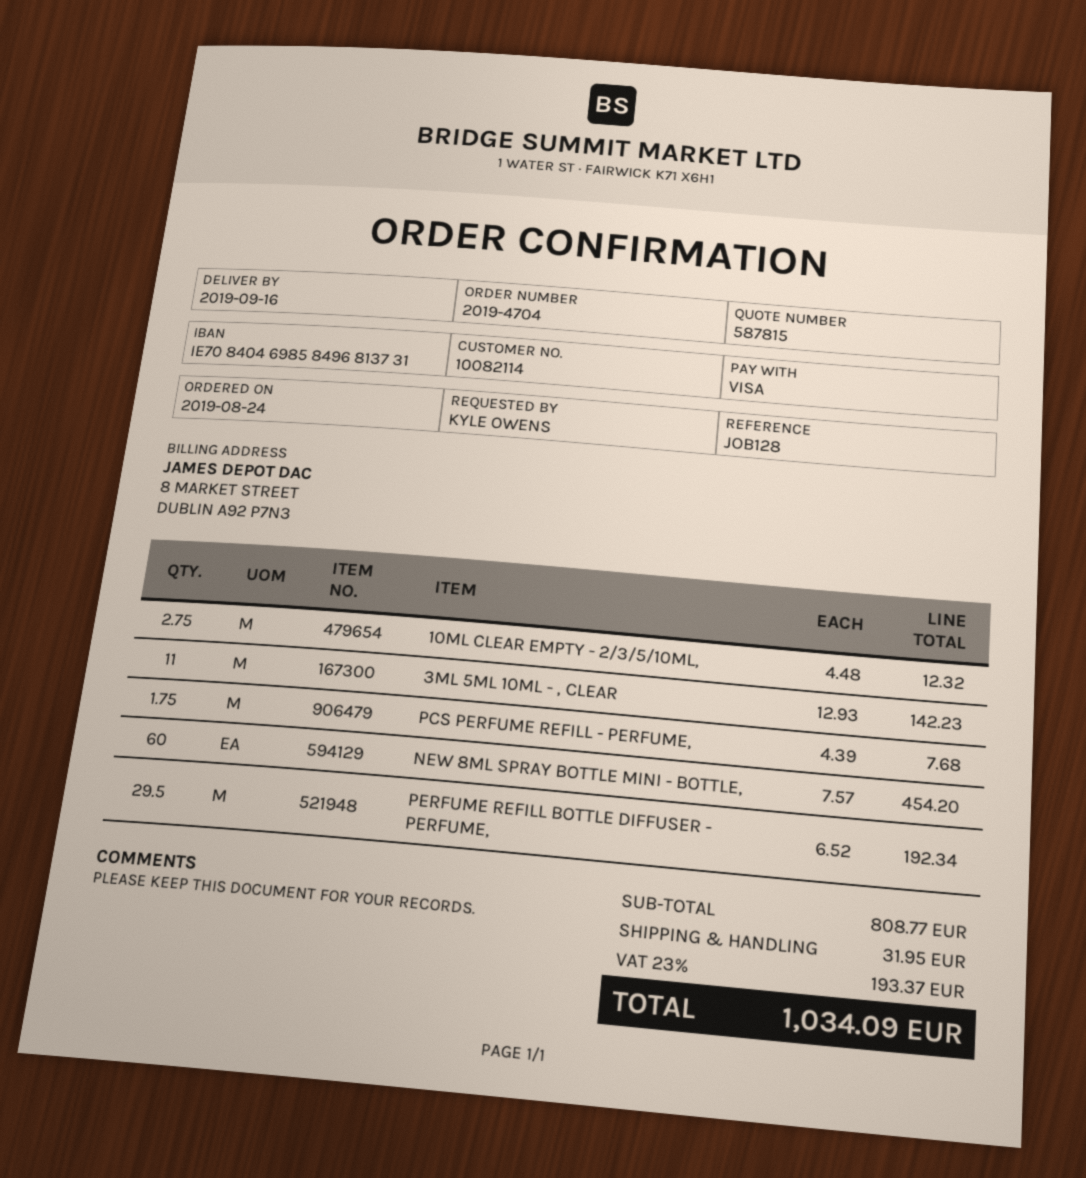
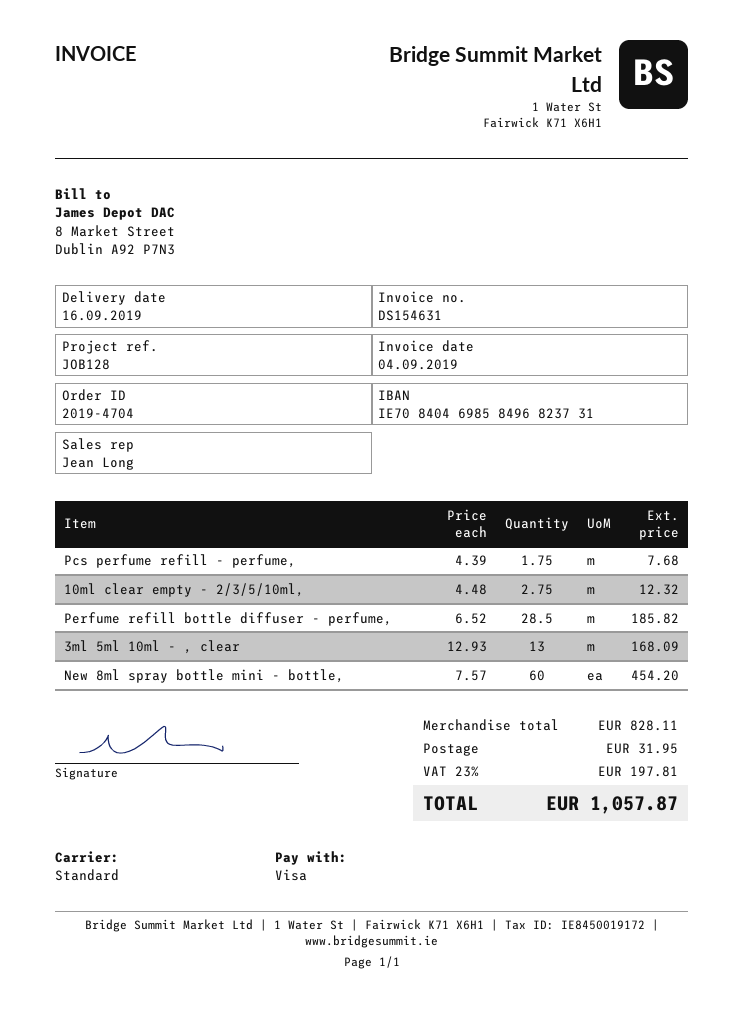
bank account: IE70840469858496813731 -> IE70840469858496823731
3ML 5ML 10ML - , CLEAR: 11 x 12.93 = 142.23 -> 13 x 12.93 = 168.09
PERFUME REFILL BOTTLE DIFFUSER - PERFUME,: 29.5 x 6.52 = 192.34 -> 28.5 x 6.52 = 185.82
subtotal: 808.77 -> 828.11
tax: 23% = 193.37 -> 23% = 197.81
total: 1034.09 -> 1057.87

